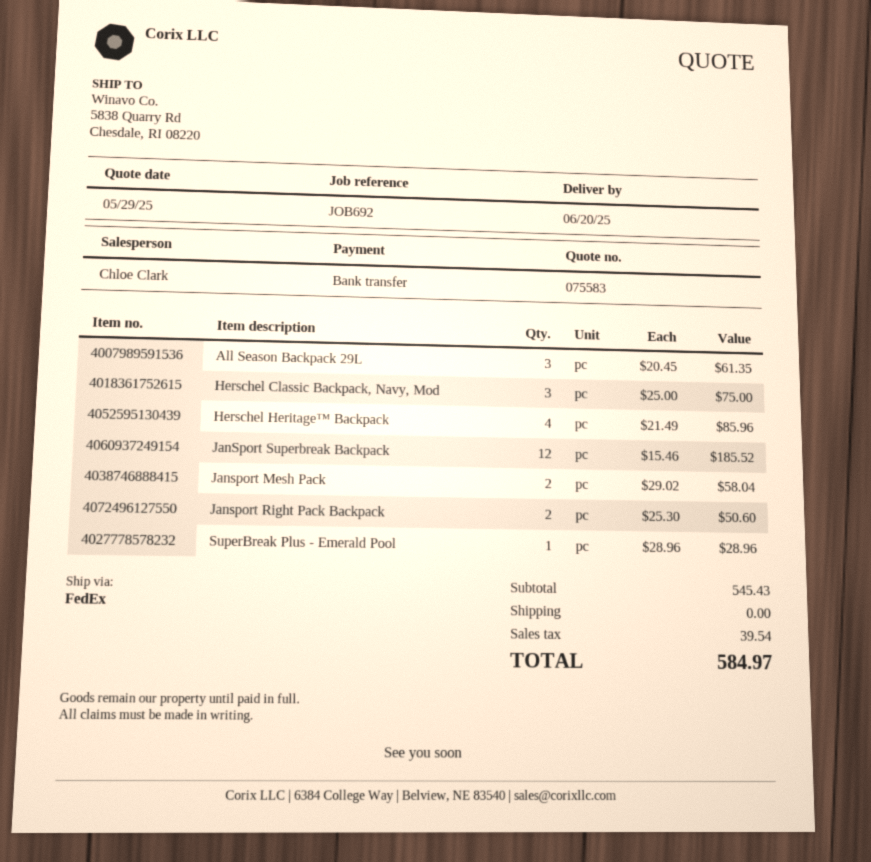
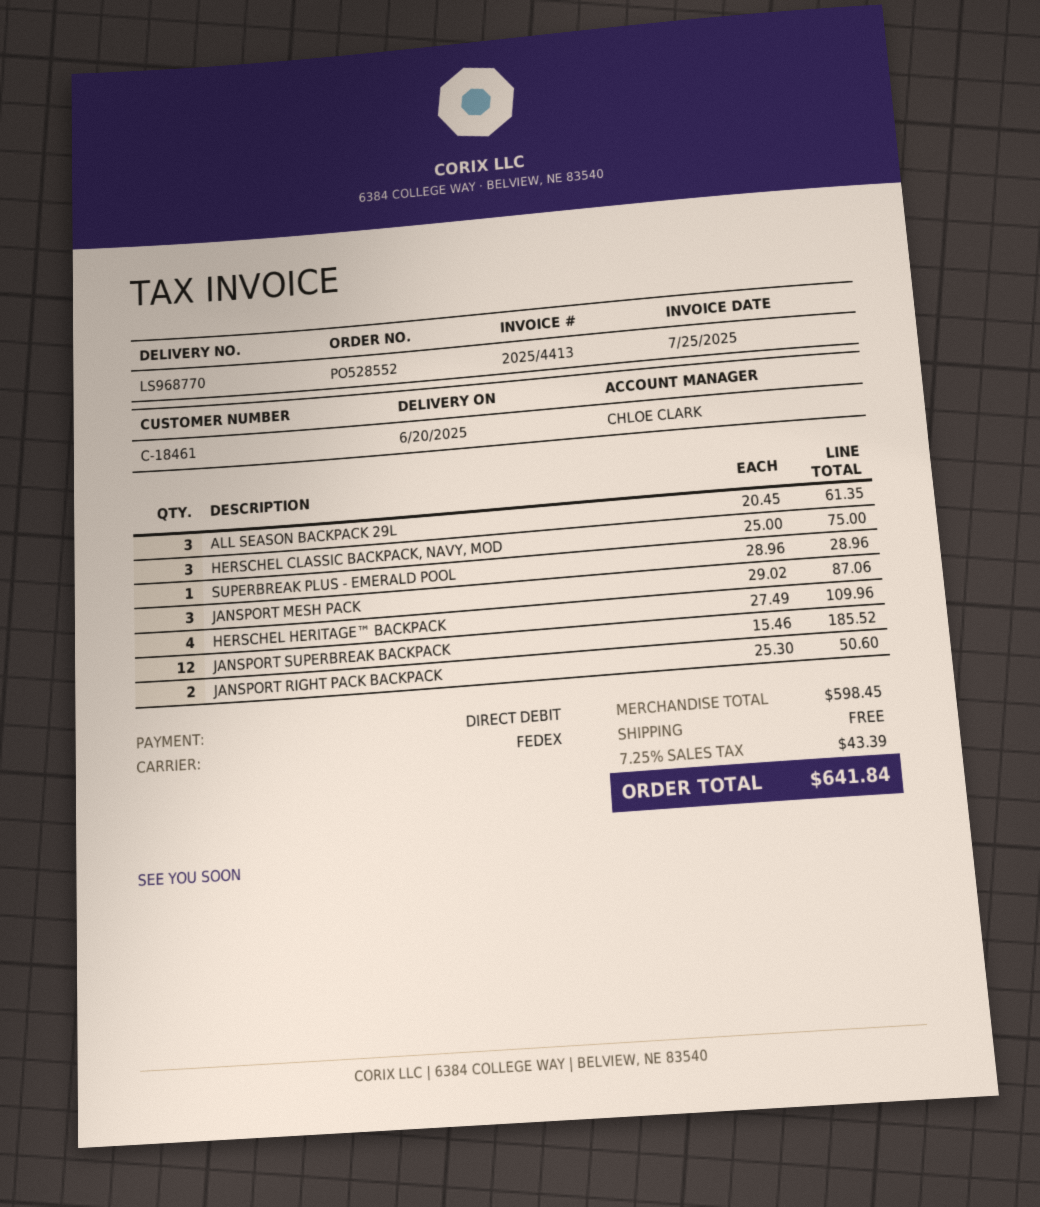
payment method: bank transfer -> direct debit
Herschel Heritage™ Backpack: 4 x 21.49 = 85.96 -> 4 x 27.49 = 109.96
Jansport Mesh Pack: 2 x 29.02 = 58.04 -> 3 x 29.02 = 87.06
subtotal: 545.43 -> 598.45
tax: 39.54 -> 43.39
total: 584.97 -> 641.84

